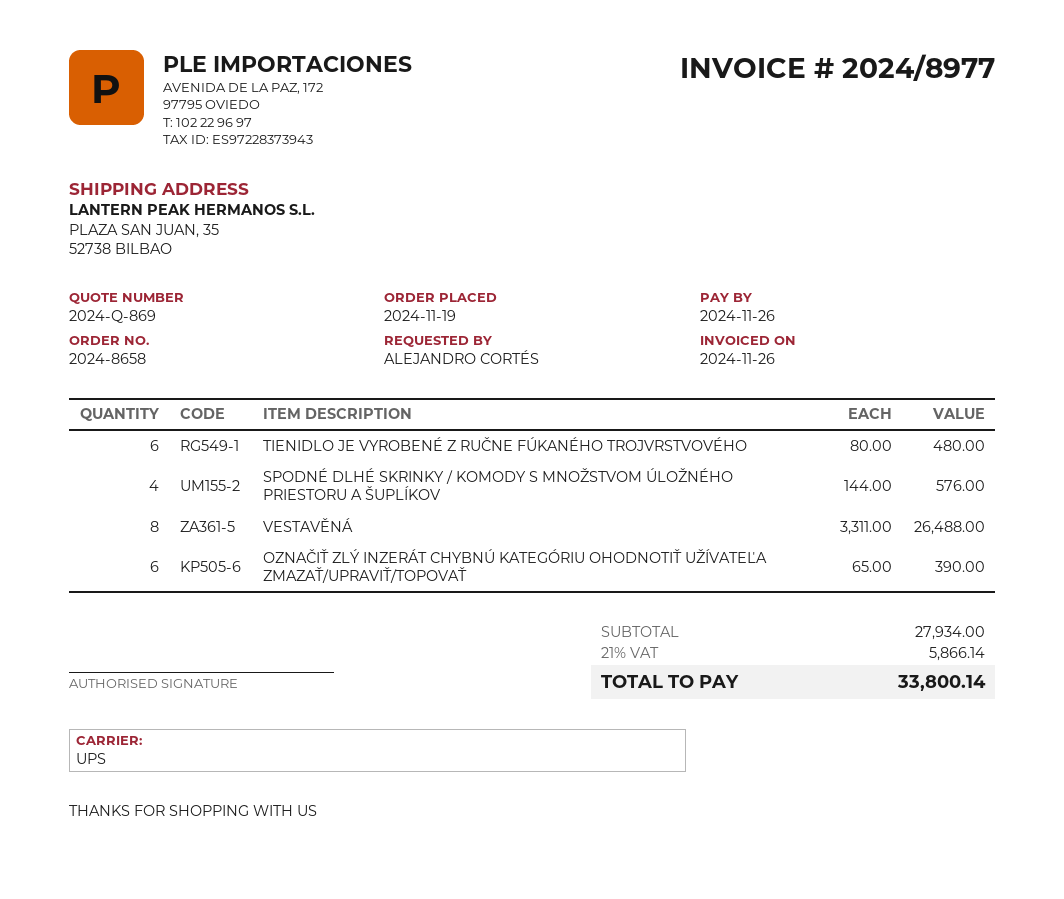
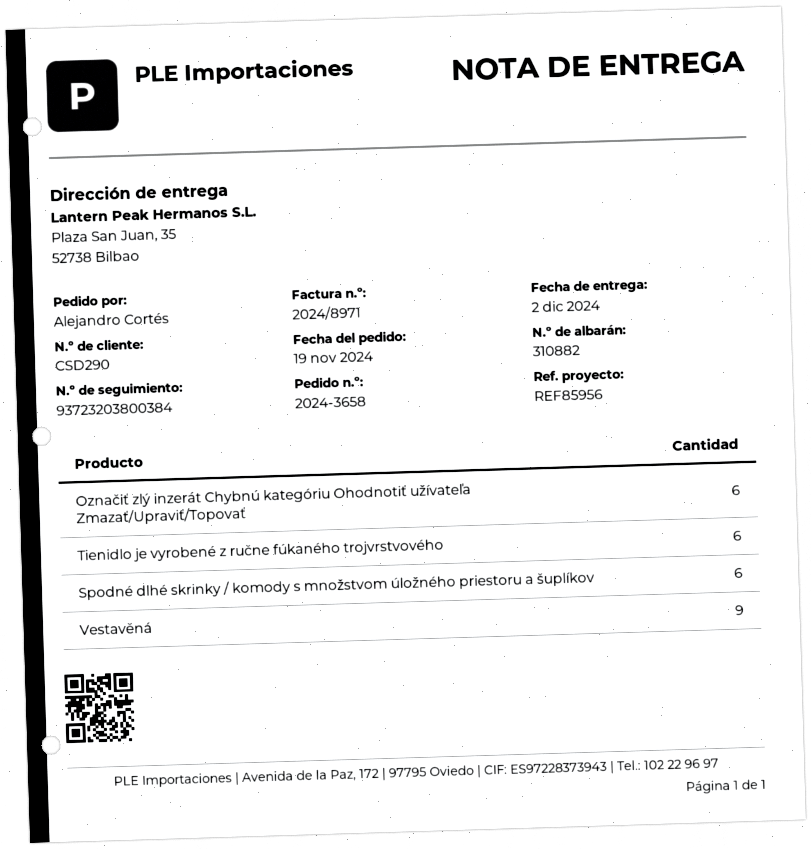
order number: 2024-8658 -> 2024-3658
invoice number: 2024/8977 -> 2024/8971
SPODNÉ DLHÉ SKRINKY / KOMODY S MNOŽSTVOM ÚLOŽNÉHO PRIESTORU A ŠUPLÍKOV: 4 -> 6
VESTAVĚNÁ: 8 -> 9

